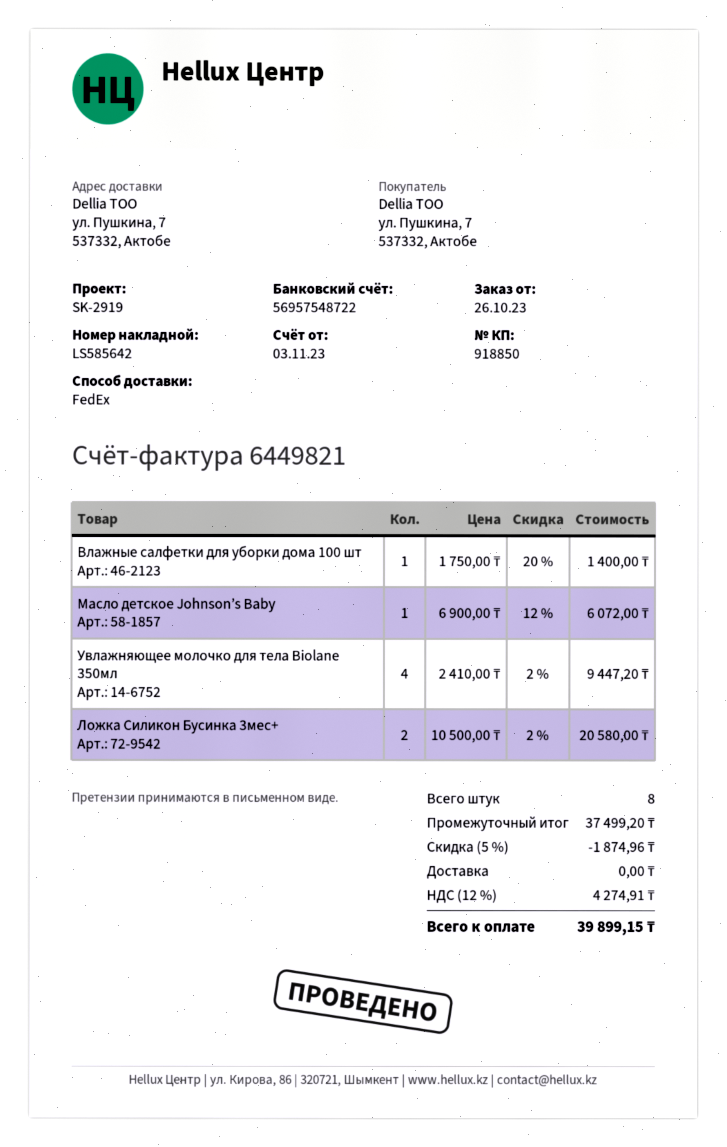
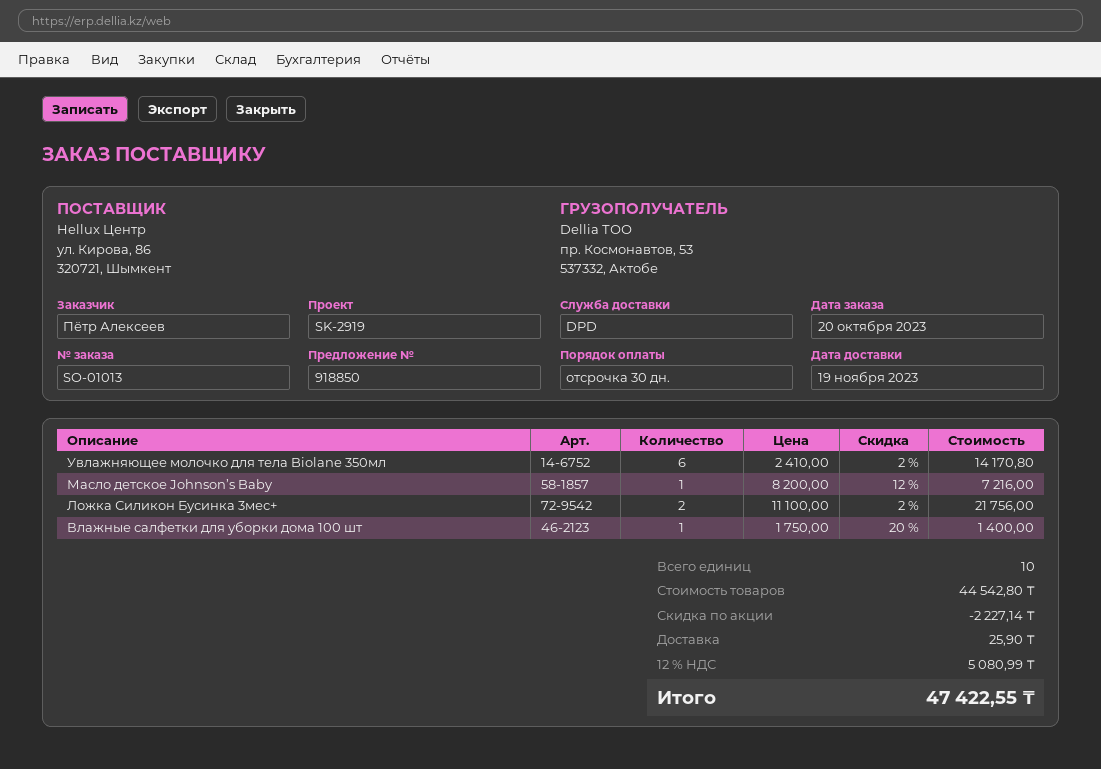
order date: 2023-10-26 -> 2023-10-20
shipping method: FedEx -> DPD
ship to: ул. Пушкина, 7, 537332, Актобе -> пр. Космонавтов, 53, 537332, Актобе
Масло детское Johnson’s Baby: 1 x 6900.00 - 12% = 6072.00 -> 1 x 8200.00 - 12% = 7216.00
Увлажняющее молочко для тела Biolane 350мл: 4 x 2410.00 - 2% = 9447.20 -> 6 x 2410.00 - 2% = 14170.80
Ложка Силикон Бусинка 3мес+: 2 x 10500.00 - 2% = 20580.00 -> 2 x 11100.00 - 2% = 21756.00
total quantity: 8 -> 10
subtotal: 37499.20 -> 44542.80
discount: 1874.96 -> 2227.14
shipping: 0.00 -> 25.90
tax: 12% = 4274.91 -> 12% = 5080.99
total: 39899.15 -> 47422.55

